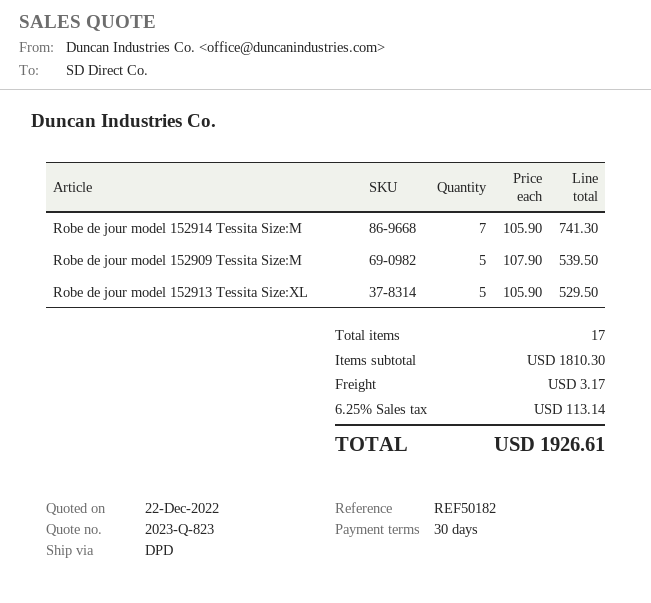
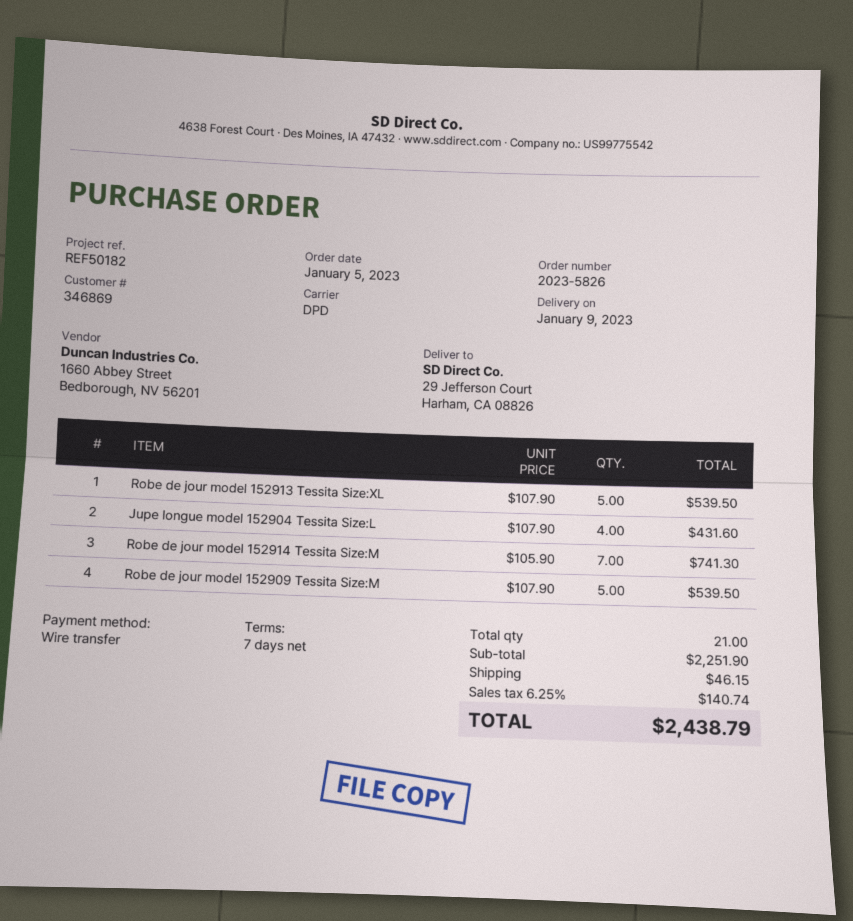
payment terms: 30 days -> 7 days
Robe de jour model 152913 Tessita Size:XL: 5 x 105.90 = 529.50 -> 5 x 107.90 = 539.50
Jupe longue model 152904 Tessita Size:L: none -> 4 x 107.90 = 431.60
total quantity: 17 -> 21
subtotal: 1810.30 -> 2251.90
shipping: 3.17 -> 46.15
tax: 6.25% = 113.14 -> 6.25% = 140.74
total: 1926.61 -> 2438.79

